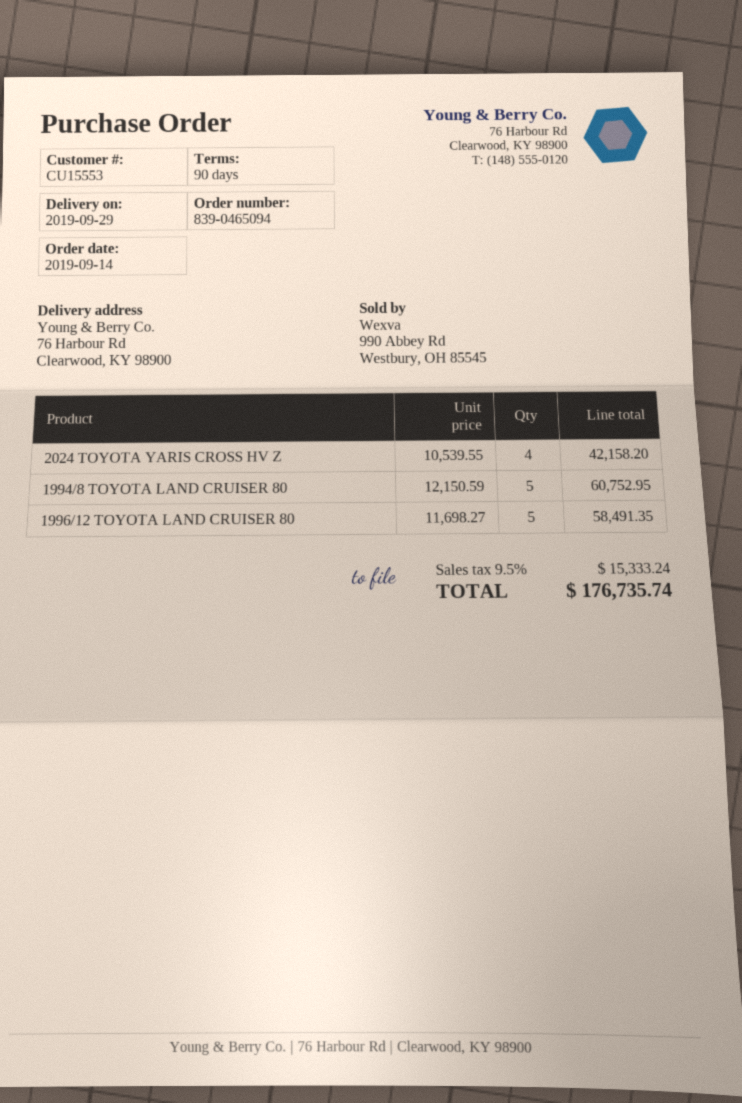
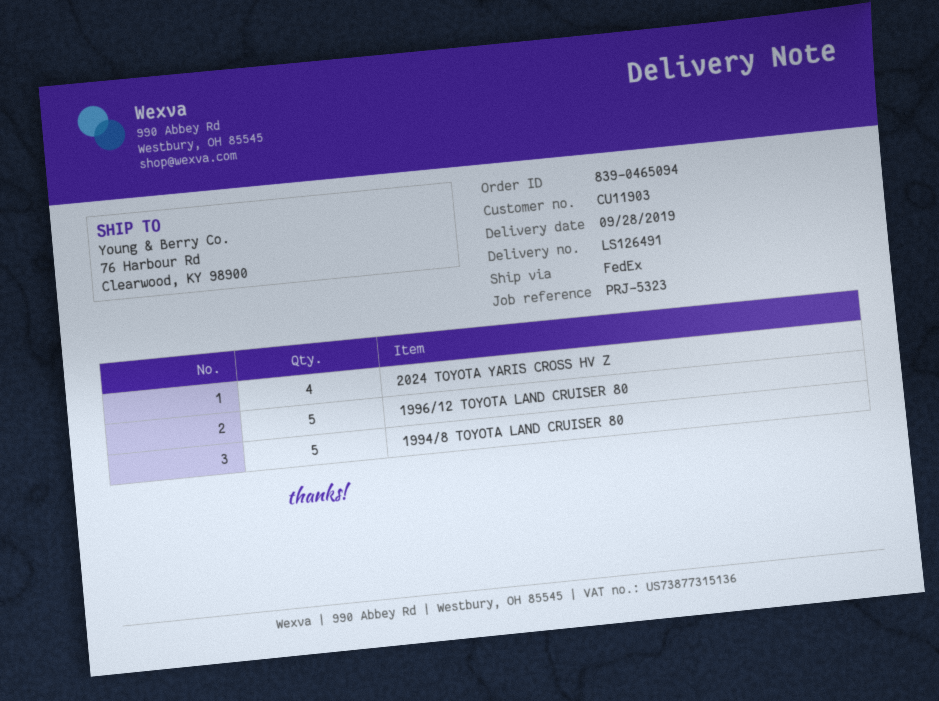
delivery date: 2019-09-29 -> 2019-09-28
customer number: CU15553 -> CU11903

